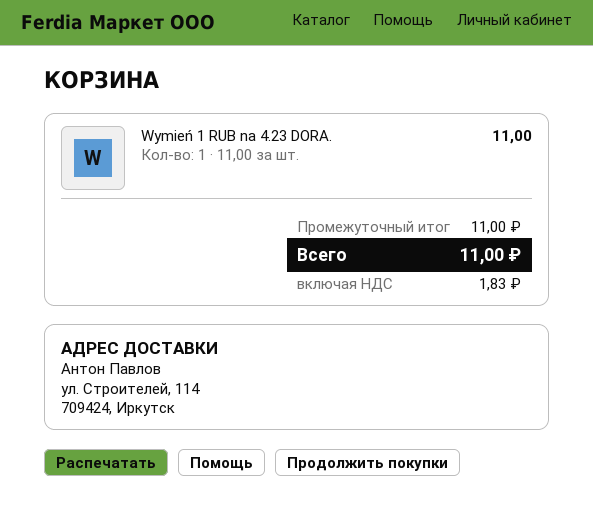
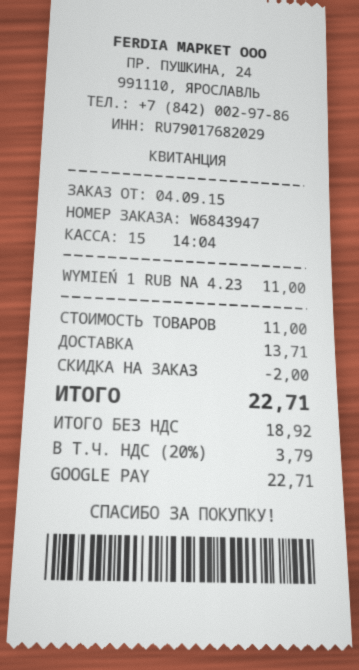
discount: none -> 2.00
shipping: none -> 13.71
tax: 1.83 -> 3.79
total: 11.00 -> 22.71

